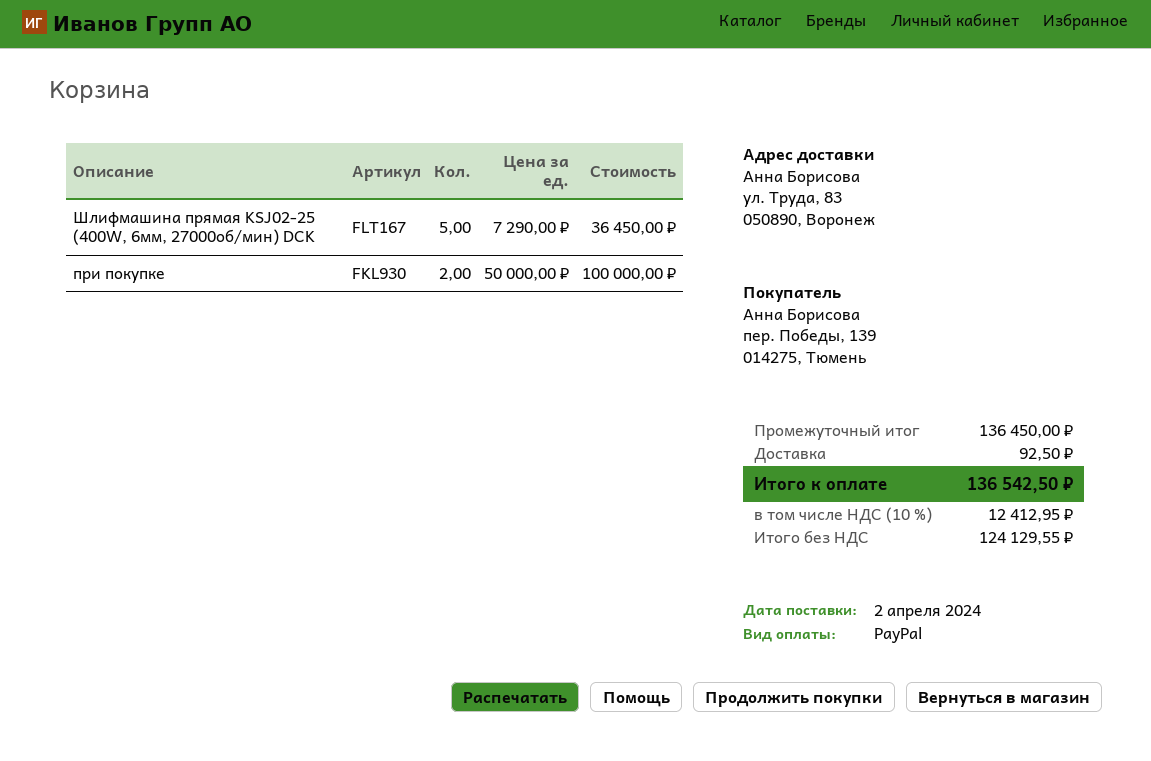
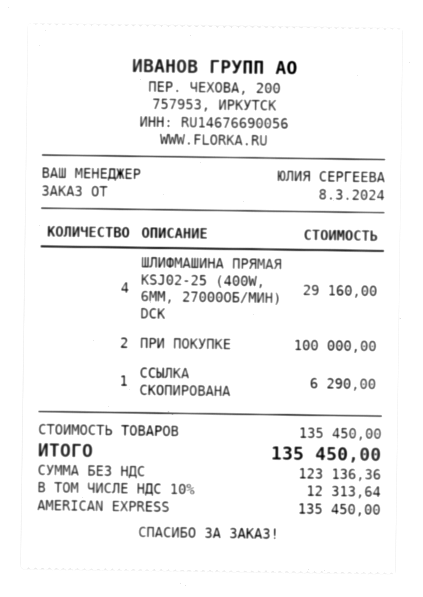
payment method: PayPal -> American Express
Шлифмашина прямая KSJ02-25 (400W, 6мм, 27000об/мин) DCK: 5 for 36450.00 -> 4 for 29160.00
ССЫЛКА СКОПИРОВАНА: none -> 1 for 6290.00
subtotal: 136450.00 -> 135450.00
shipping: 92.50 -> none
net: 124129.55 -> 123136.36
tax: 10% = 12412.95 -> 10% = 12313.64
total: 136542.50 -> 135450.00

